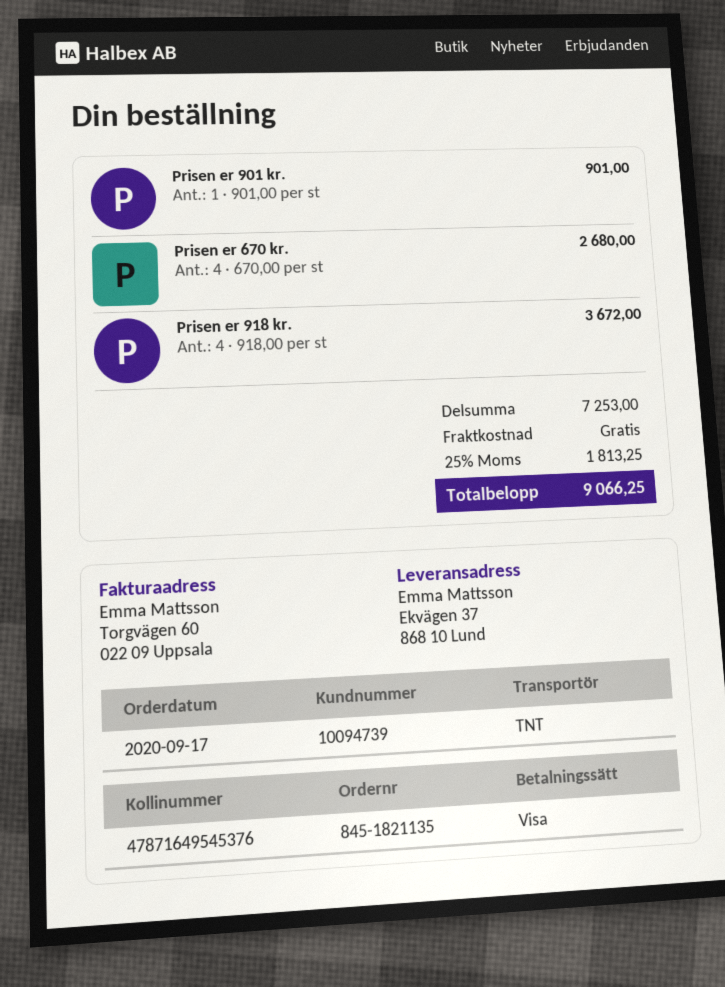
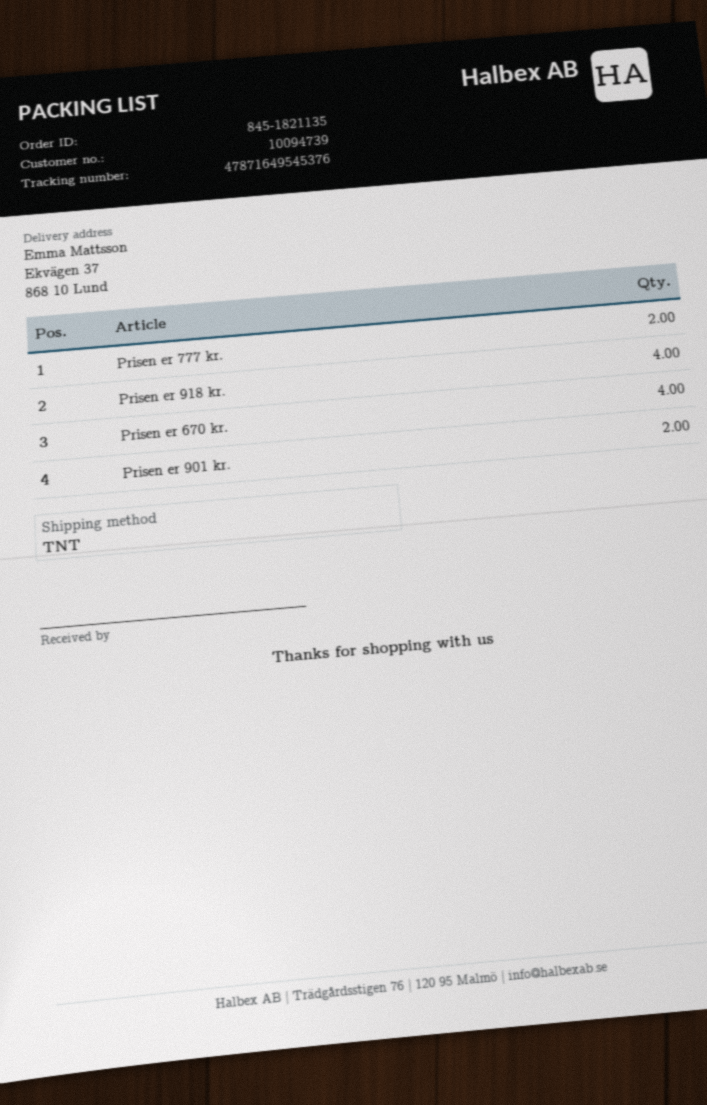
Prisen er 901 kr.: 1 -> 2
Prisen er 777 kr.: none -> 2

